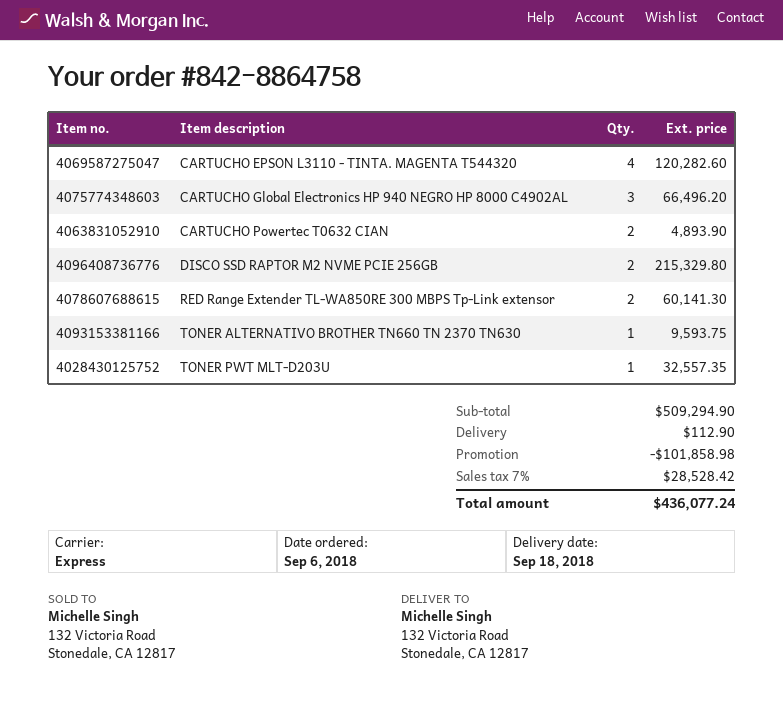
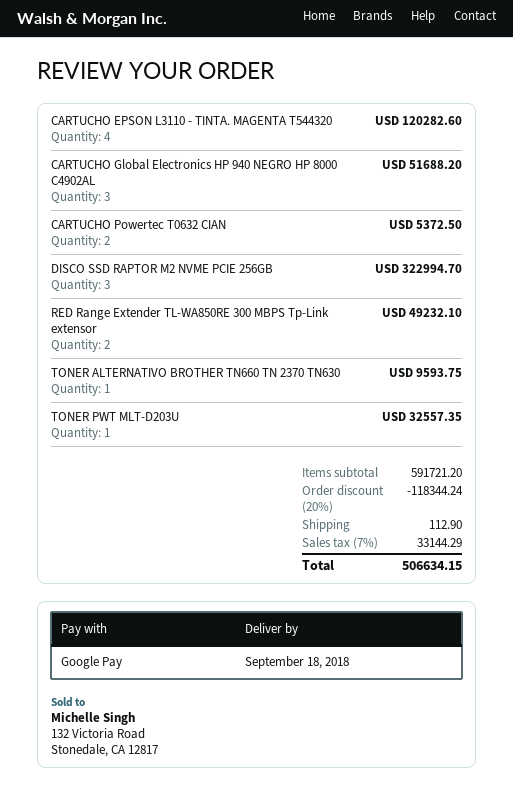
CARTUCHO Global Electronics HP 940 NEGRO HP 8000 C4902AL: 3 for 66496.20 -> 3 for 51688.20
CARTUCHO Powertec T0632 CIAN: 2 for 4893.90 -> 2 for 5372.50
DISCO SSD RAPTOR M2 NVME PCIE 256GB: 2 for 215329.80 -> 3 for 322994.70
RED Range Extender TL-WA850RE 300 MBPS Tp-Link extensor: 2 for 60141.30 -> 2 for 49232.10
subtotal: 509294.90 -> 591721.20
discount: 101858.98 -> 118344.24
tax: 7% = 28528.42 -> 7% = 33144.29
total: 436077.24 -> 506634.15

